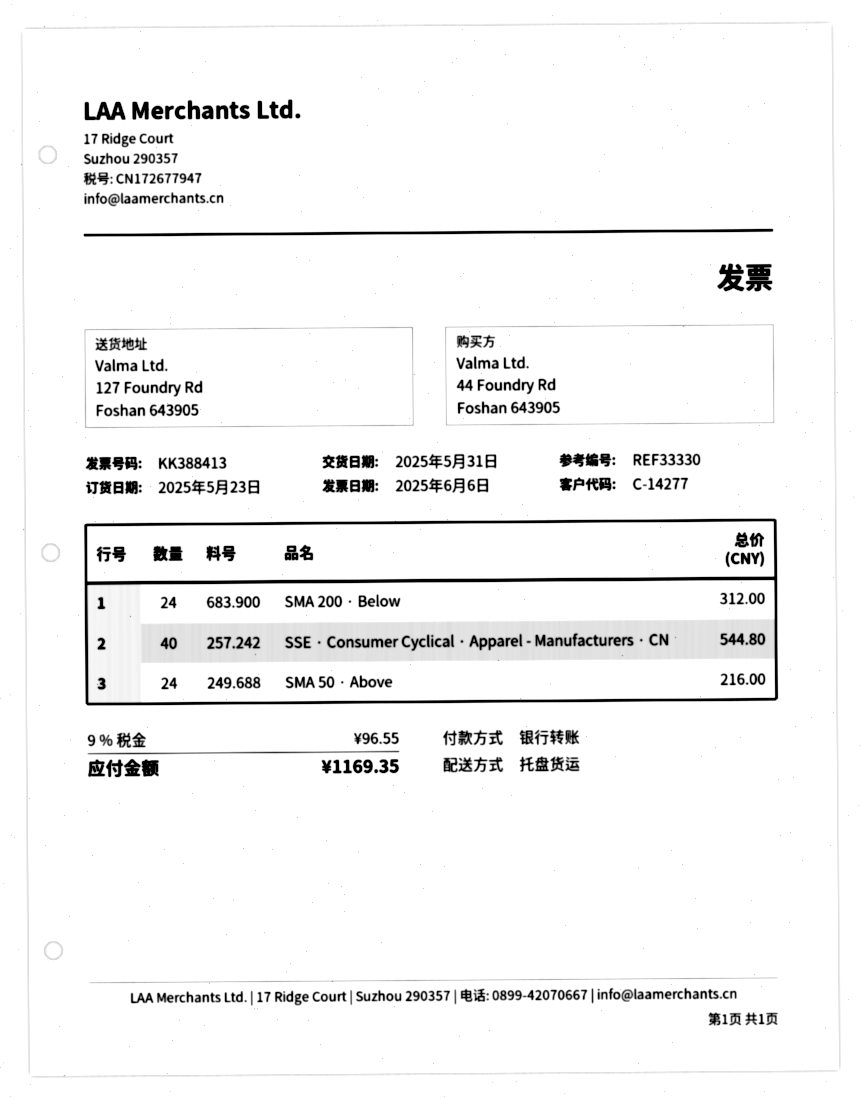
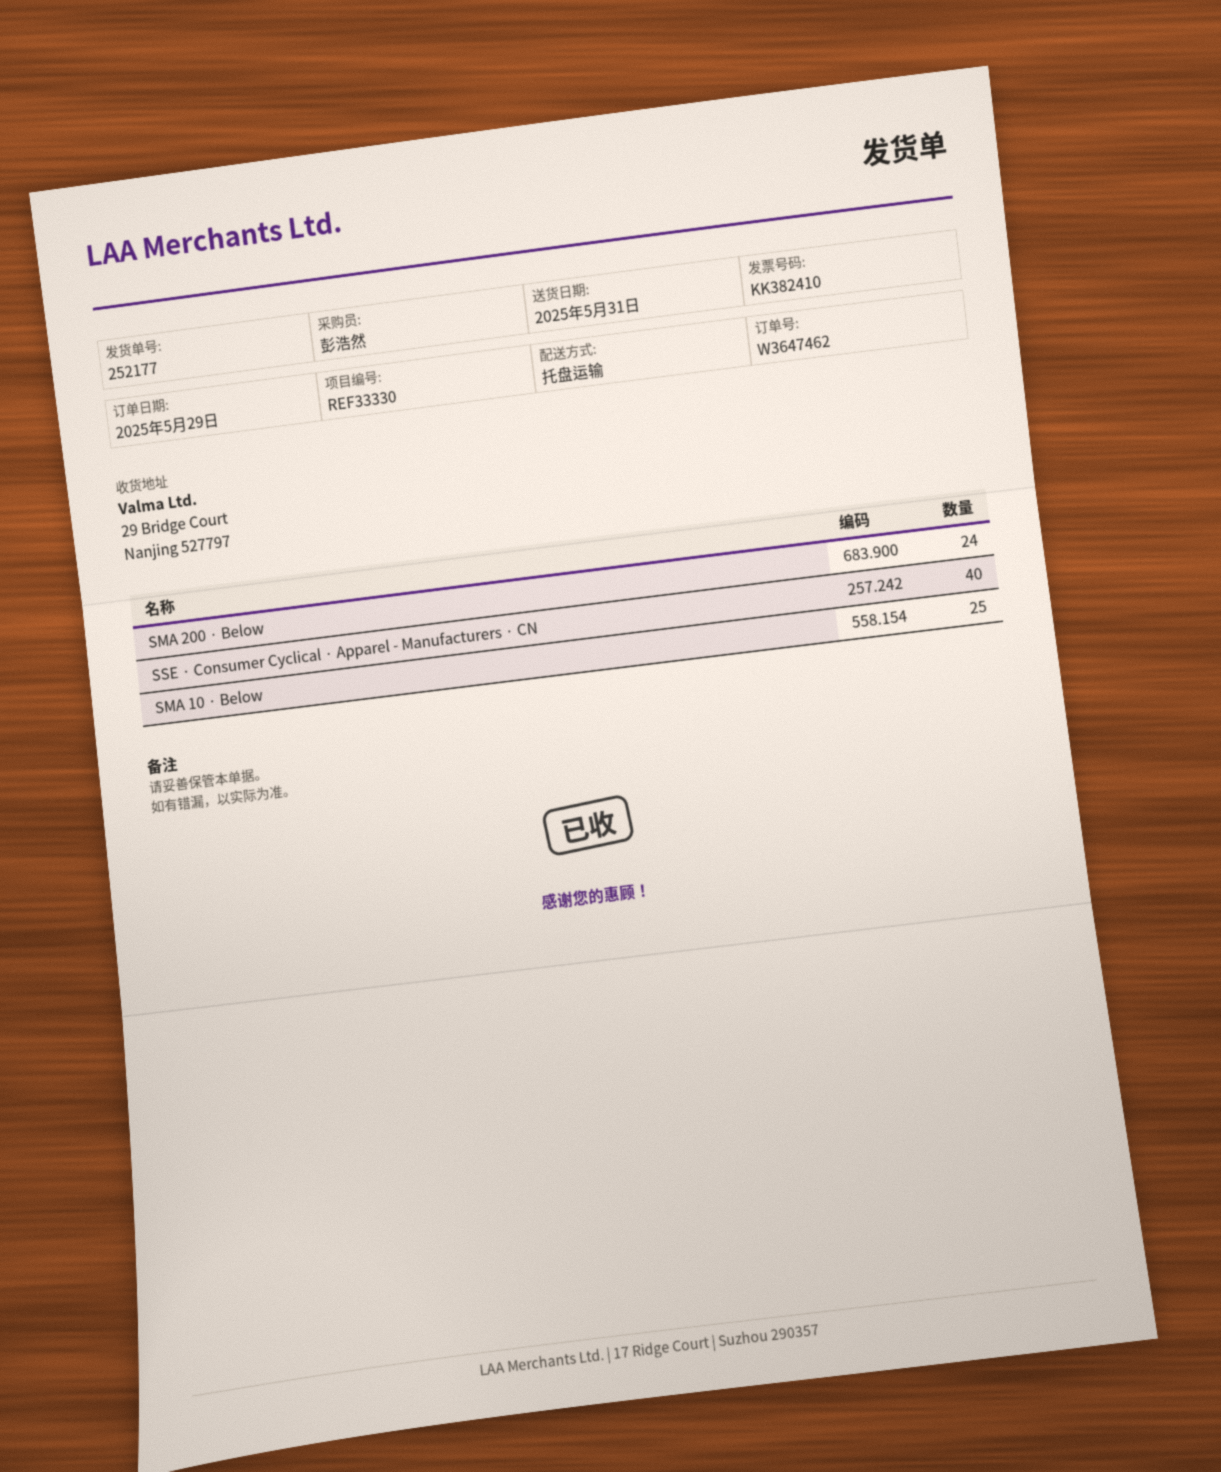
order date: 2025-05-23 -> 2025-05-29
invoice number: KK388413 -> KK382410
ship to: 127 Foundry Rd, Foshan 643905 -> 29 Bridge Court, Nanjing 527797
SMA 50 · Above: 24 -> none
SMA 10 · Below: none -> 25

